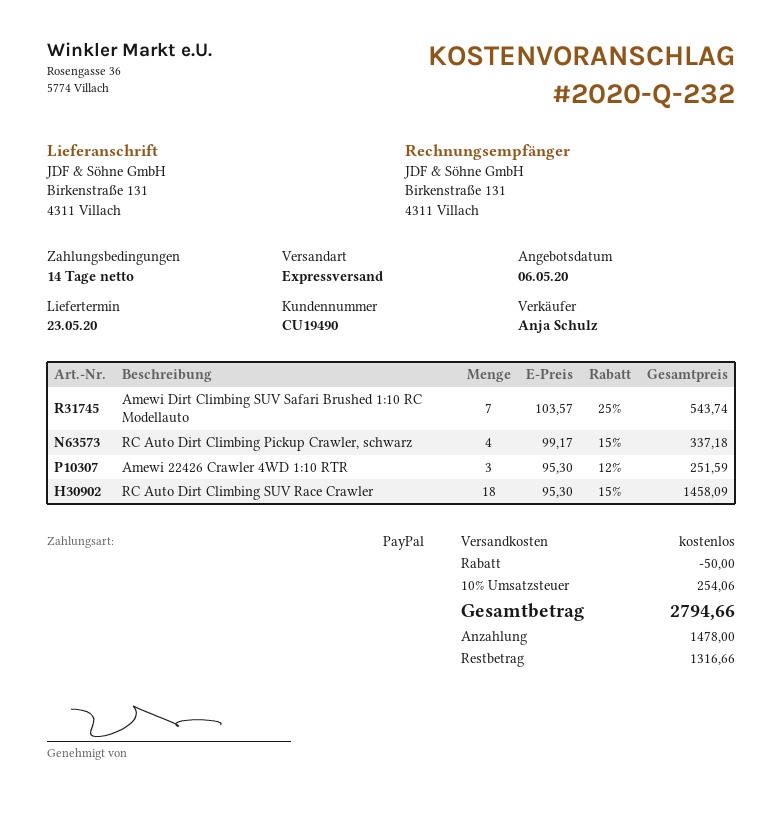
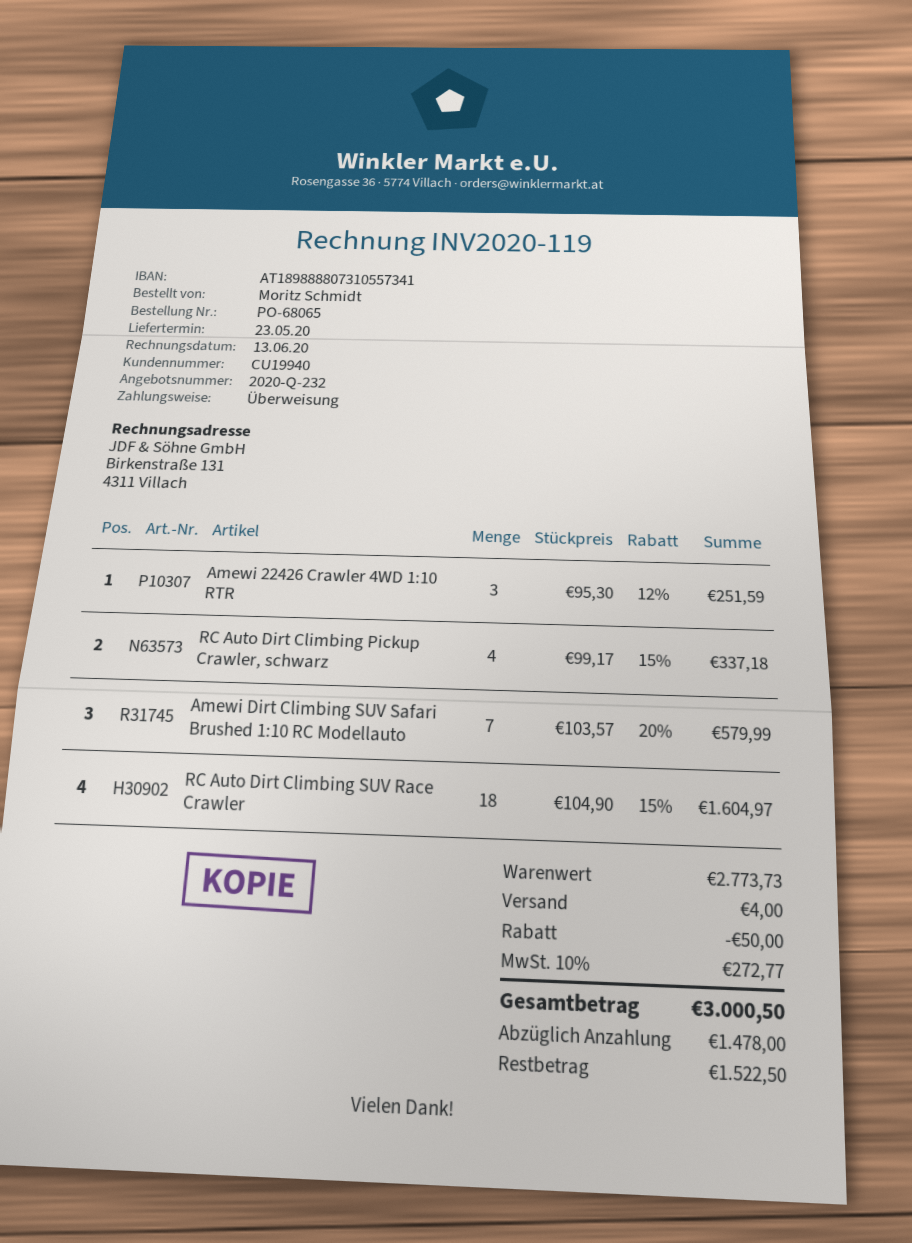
customer number: CU19490 -> CU19940
payment method: PayPal -> bank transfer
Amewi Dirt Climbing SUV Safari Brushed 1:10 RC Modellauto: 7 x 103.57 - 25% = 543.74 -> 7 x 103.57 - 20% = 579.99
RC Auto Dirt Climbing SUV Race Crawler: 18 x 95.30 - 15% = 1458.09 -> 18 x 104.90 - 15% = 1604.97
shipping: 0.00 -> 4.00
tax: 10% = 254.06 -> 10% = 272.77
total: 2794.66 -> 3000.50
balance: 1316.66 -> 1522.50

